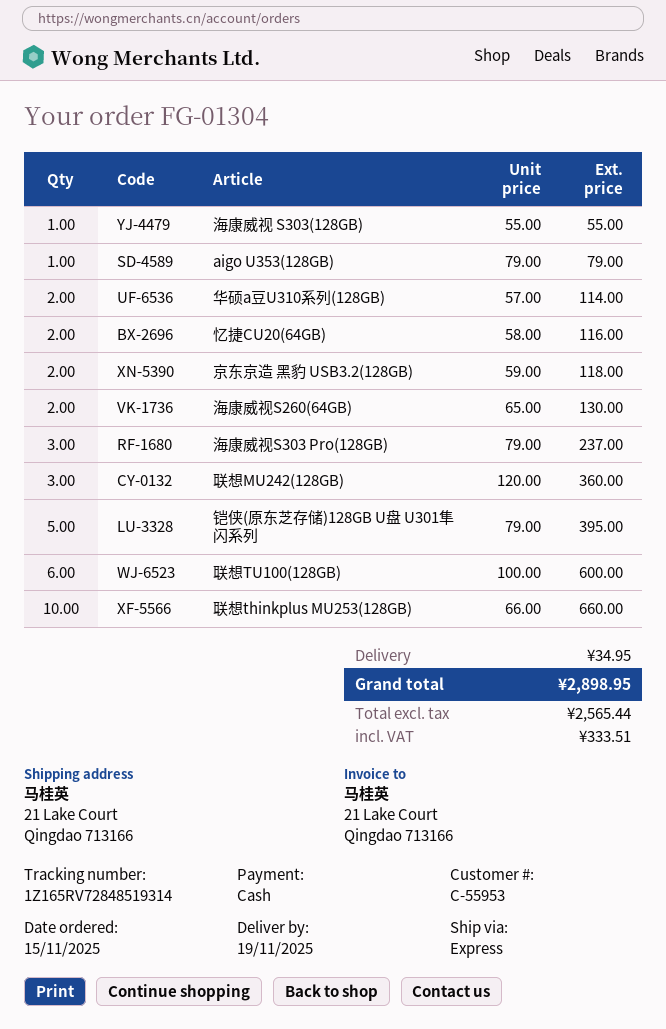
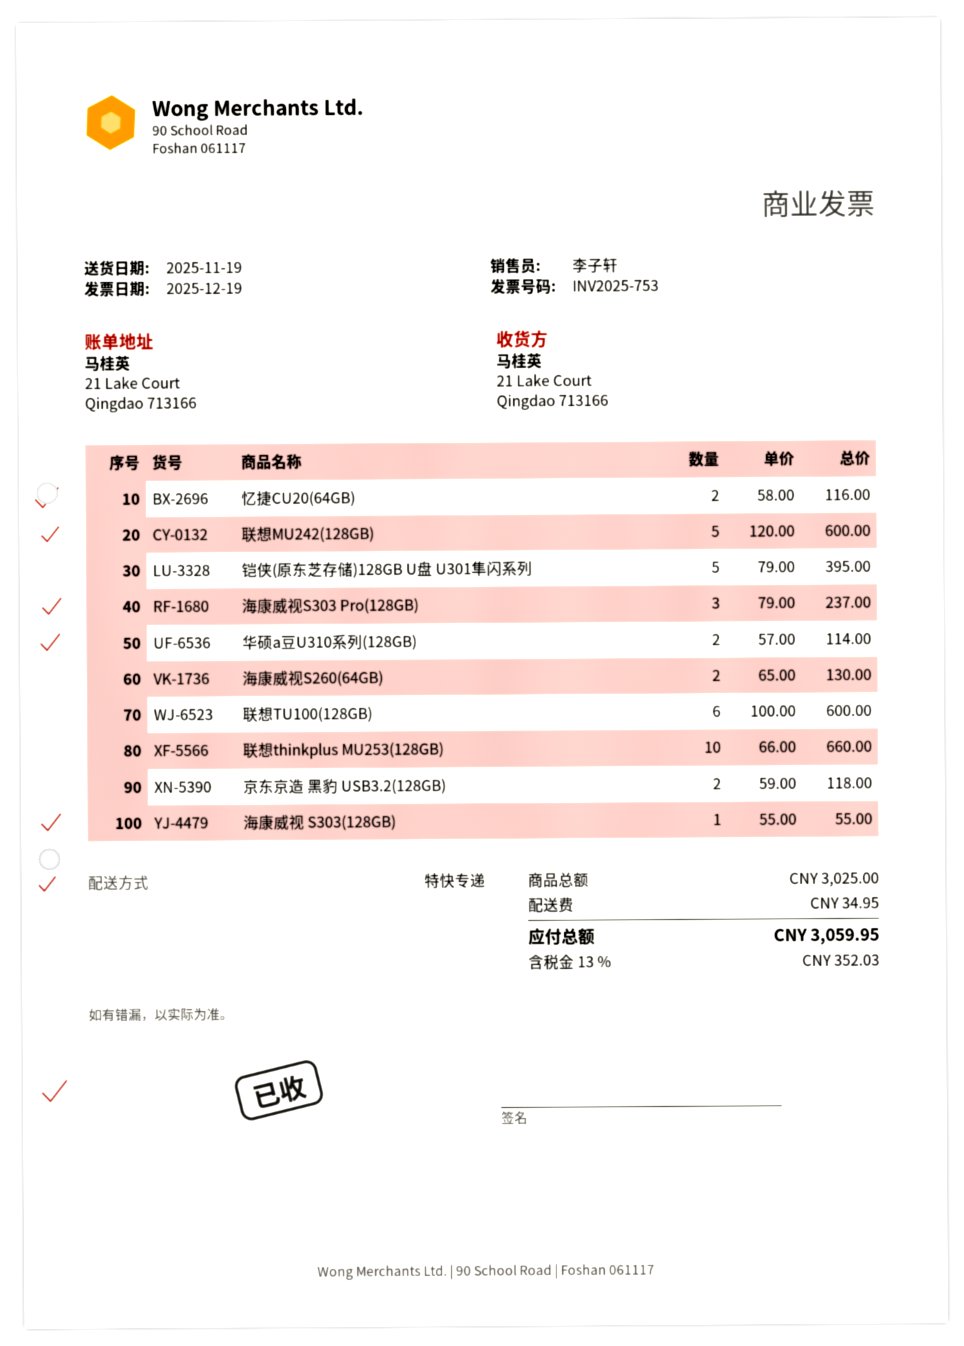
aigo U353(128GB): 1 x 79.00 = 79.00 -> none
联想MU242(128GB): 3 x 120.00 = 360.00 -> 5 x 120.00 = 600.00
tax: 333.51 -> 352.03
total: 2898.95 -> 3059.95

